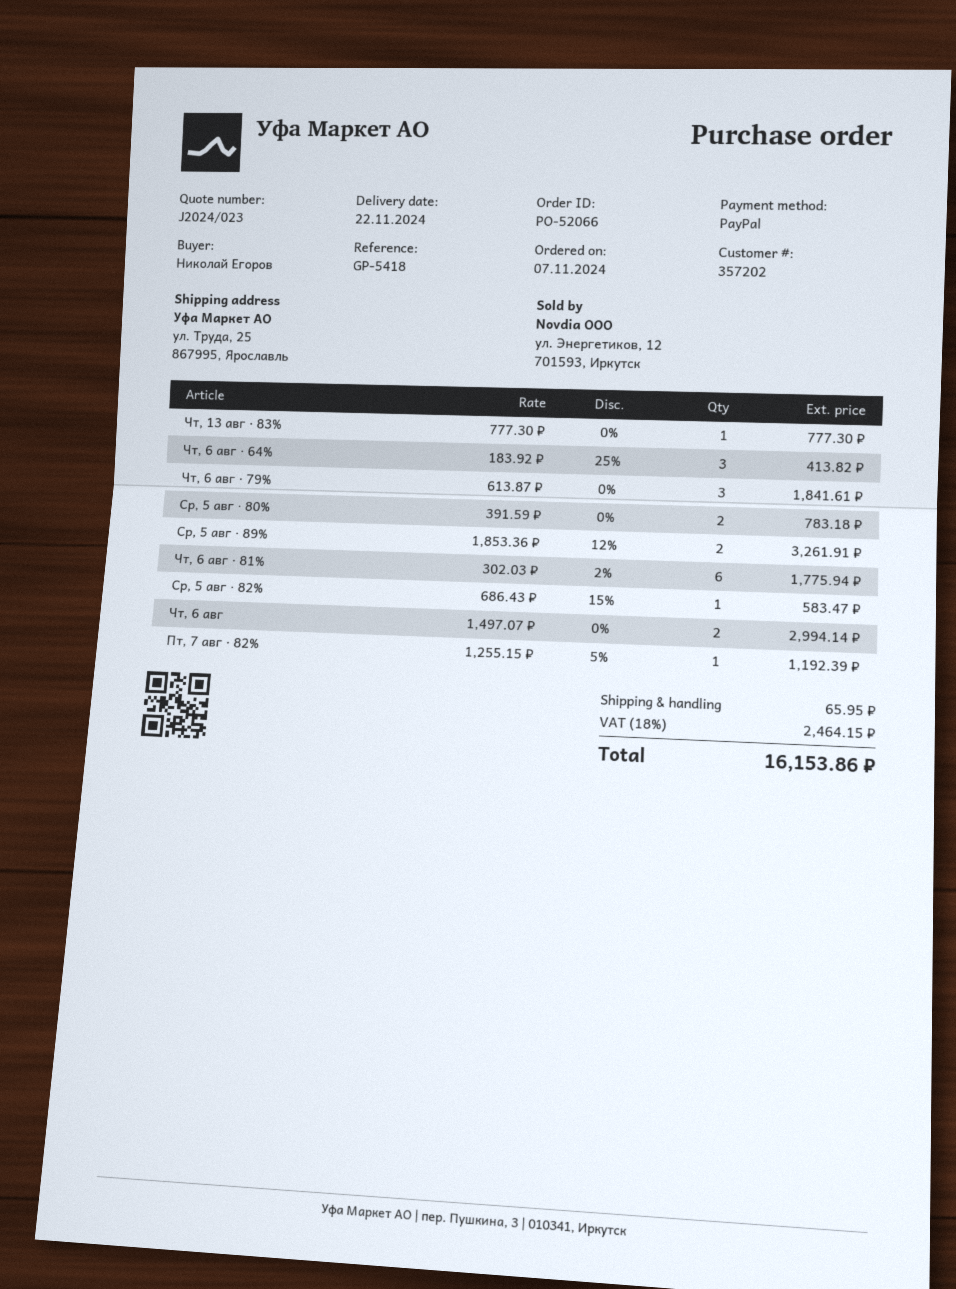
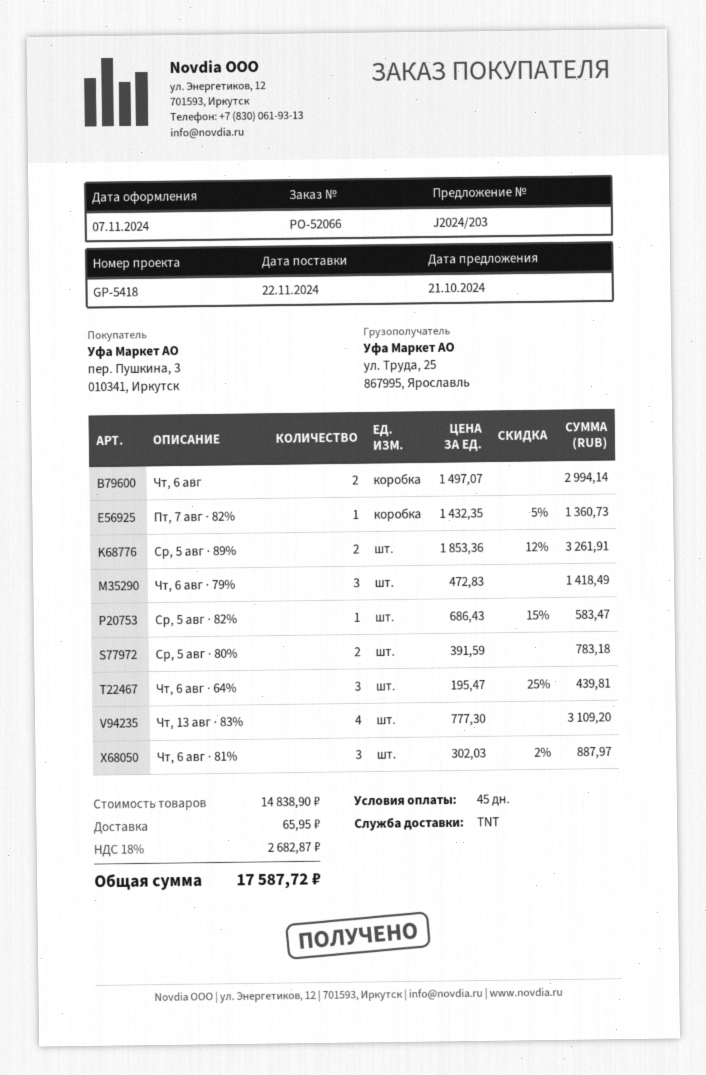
quote number: J2024/023 -> J2024/203
Чт, 13 авг · 83%: 1 x 777.30 = 777.30 -> 4 x 777.30 = 3109.20
Чт, 6 авг · 64%: 3 x 183.92 - 25% = 413.82 -> 3 x 195.47 - 25% = 439.81
Чт, 6 авг · 79%: 3 x 613.87 = 1841.61 -> 3 x 472.83 = 1418.49
Чт, 6 авг · 81%: 6 x 302.03 - 2% = 1775.94 -> 3 x 302.03 - 2% = 887.97
Пт, 7 авг · 82%: 1 x 1255.15 - 5% = 1192.39 -> 1 x 1432.35 - 5% = 1360.73
tax: 18% = 2464.15 -> 18% = 2682.87
total: 16153.86 -> 17587.72

